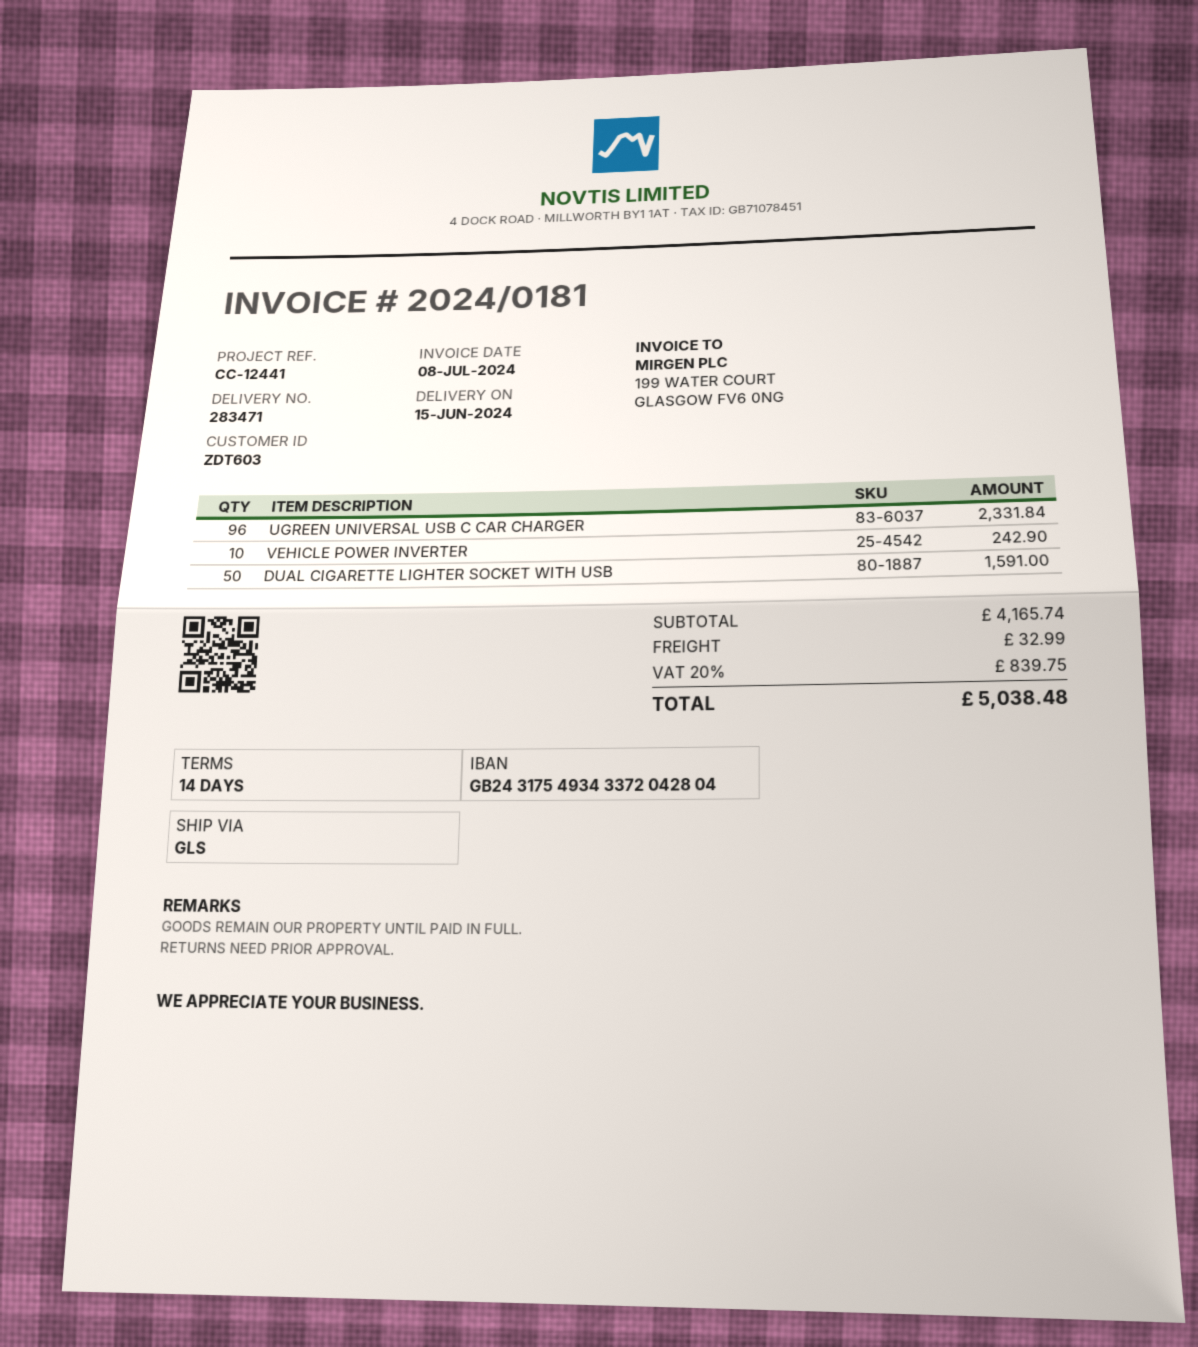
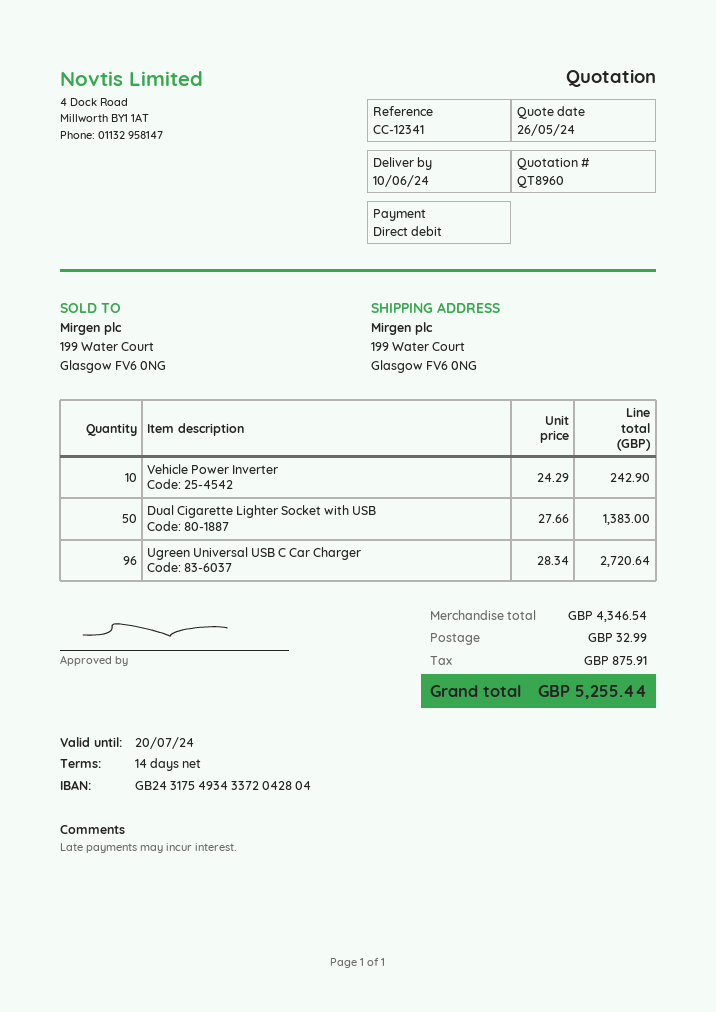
delivery date: 2024-06-15 -> 2024-06-10
reference: CC-12441 -> CC-12341
UGREEN UNIVERSAL USB C CAR CHARGER: 96 for 2331.84 -> 96 for 2720.64
DUAL CIGARETTE LIGHTER SOCKET WITH USB: 50 for 1591.00 -> 50 for 1383.00
subtotal: 4165.74 -> 4346.54
tax: 839.75 -> 875.91
total: 5038.48 -> 5255.44

